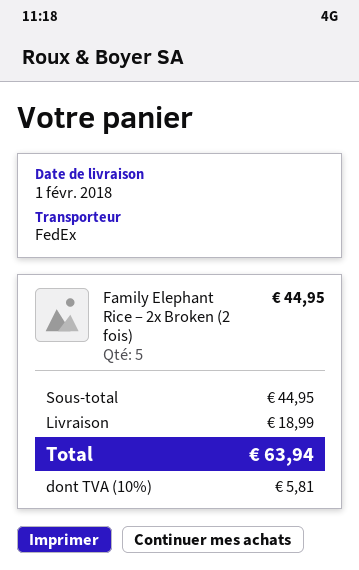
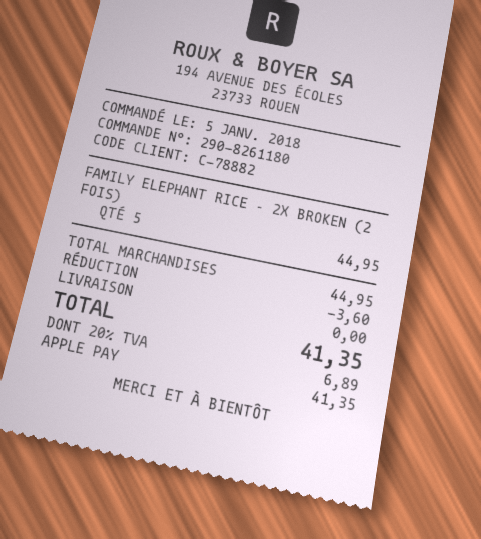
discount: none -> 3.60
shipping: 18.99 -> 0.00
tax: 10% = 5.81 -> 20% = 6.89
total: 63.94 -> 41.35

